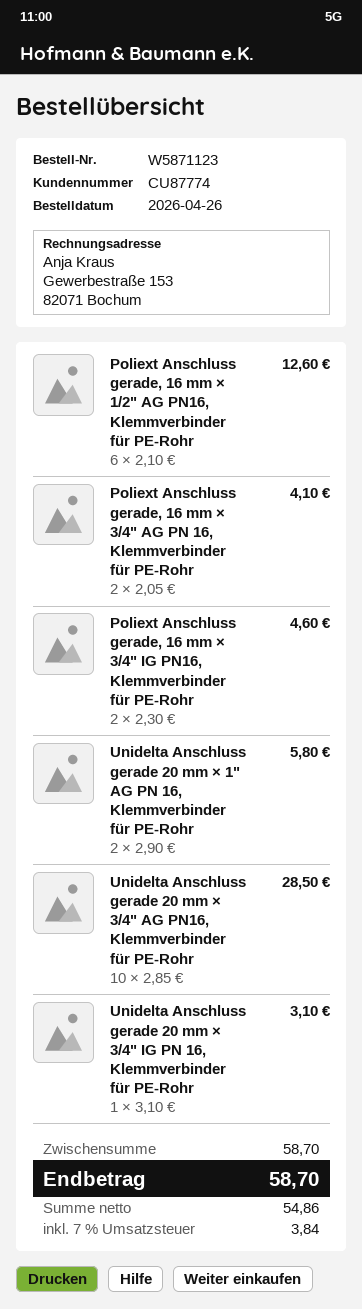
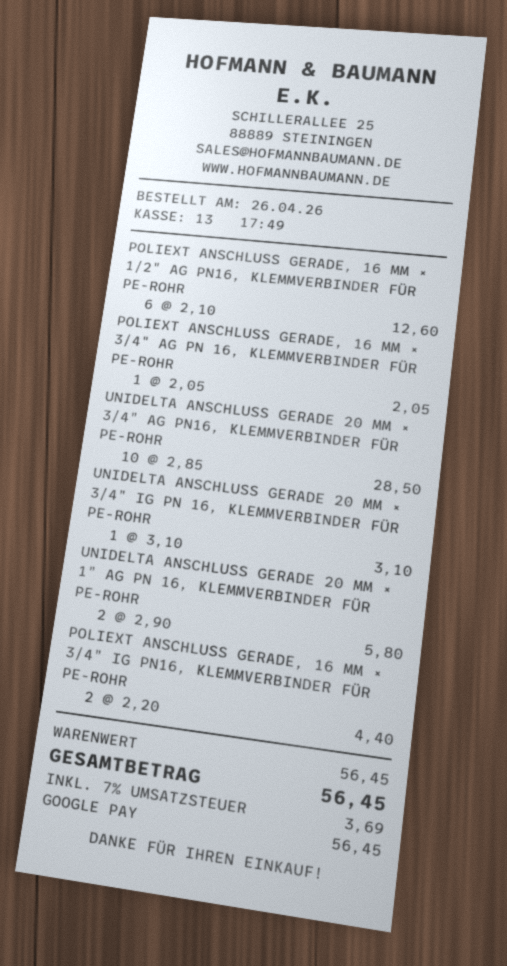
Poliext Anschluss gerade, 16 mm × 3/4" AG PN 16, Klemmverbinder für PE-Rohr: 2 x 2.05 = 4.10 -> 1 x 2.05 = 2.05
Poliext Anschluss gerade, 16 mm × 3/4" IG PN16, Klemmverbinder für PE-Rohr: 2 x 2.30 = 4.60 -> 2 x 2.20 = 4.40
subtotal: 58.70 -> 56.45
tax: 7% = 3.84 -> 7% = 3.69
total: 58.70 -> 56.45

